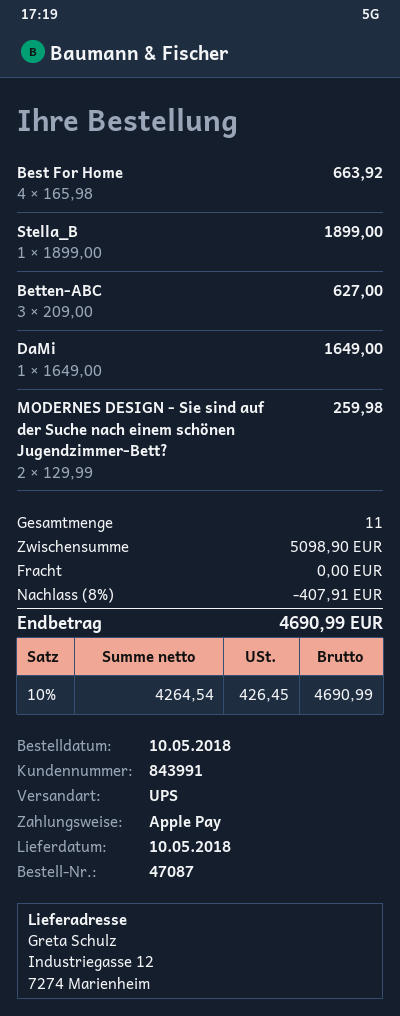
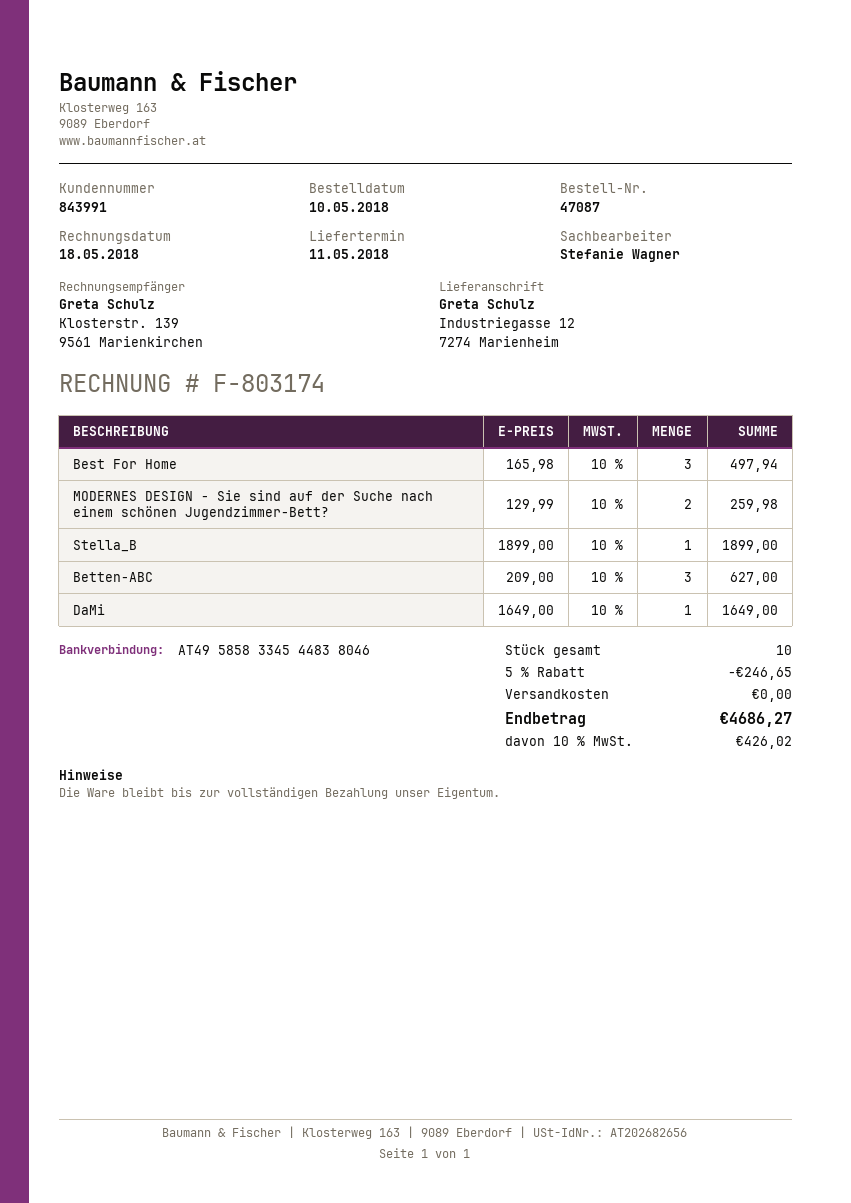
delivery date: 2018-05-10 -> 2018-05-11
Best For Home: 4 x 165.98 = 663.92 -> 3 x 165.98 = 497.94
total quantity: 11 -> 10
discount: 8% = 407.91 -> 5% = 246.65
tax: 10% = 426.45 -> 10% = 426.02
total: 4690.99 -> 4686.27

